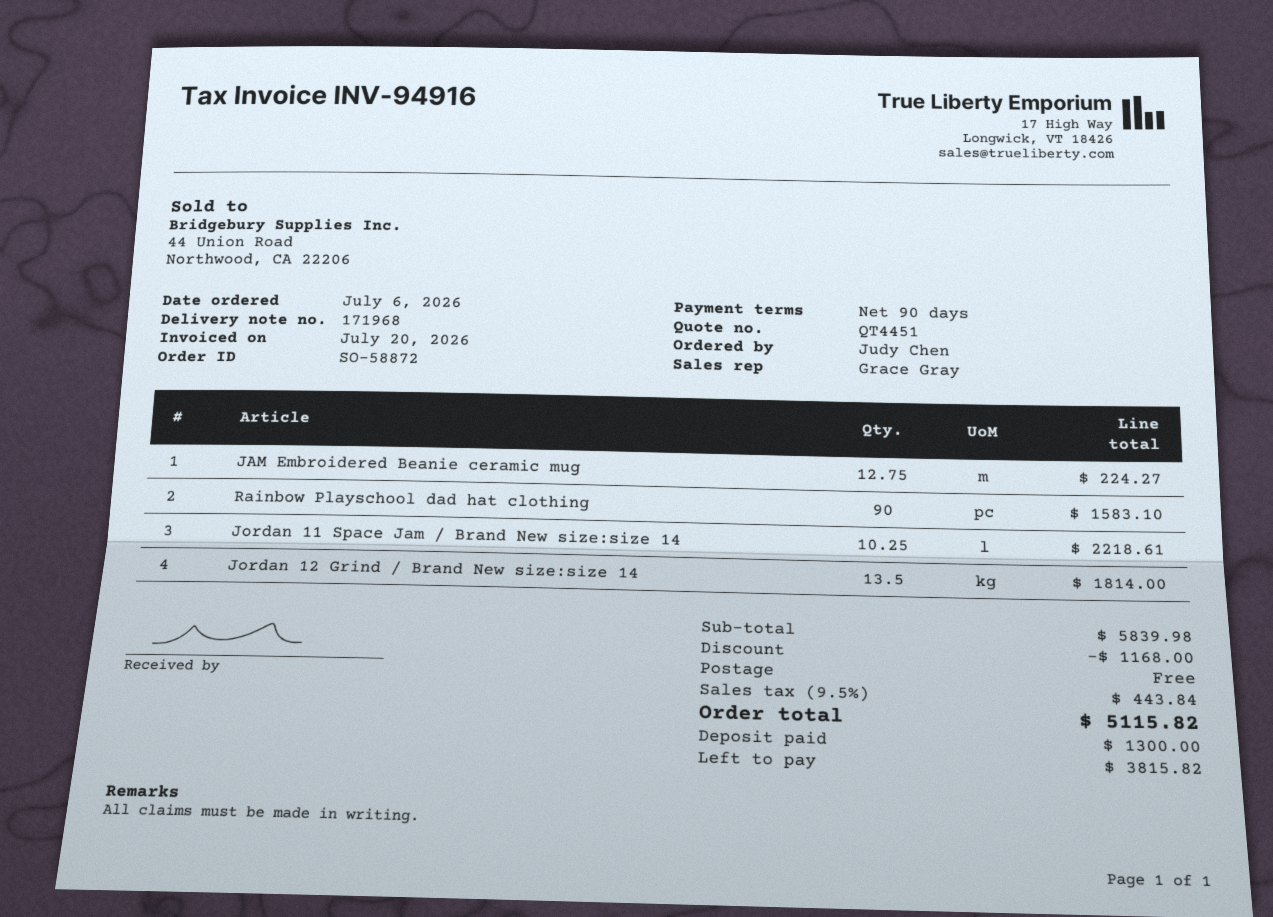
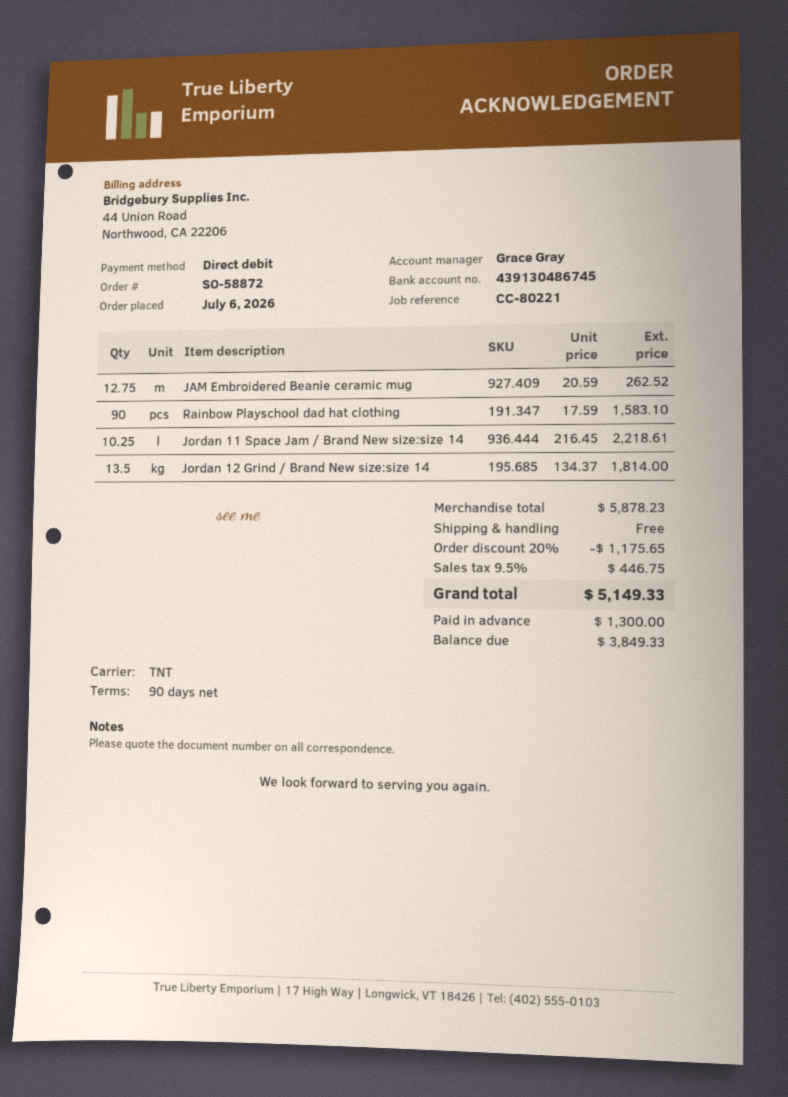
JAM Embroidered Beanie ceramic mug: 12.75 for 224.27 -> 12.75 for 262.52
subtotal: 5839.98 -> 5878.23
discount: 1168.00 -> 1175.65
tax: 9.5% = 443.84 -> 9.5% = 446.75
total: 5115.82 -> 5149.33
balance: 3815.82 -> 3849.33

